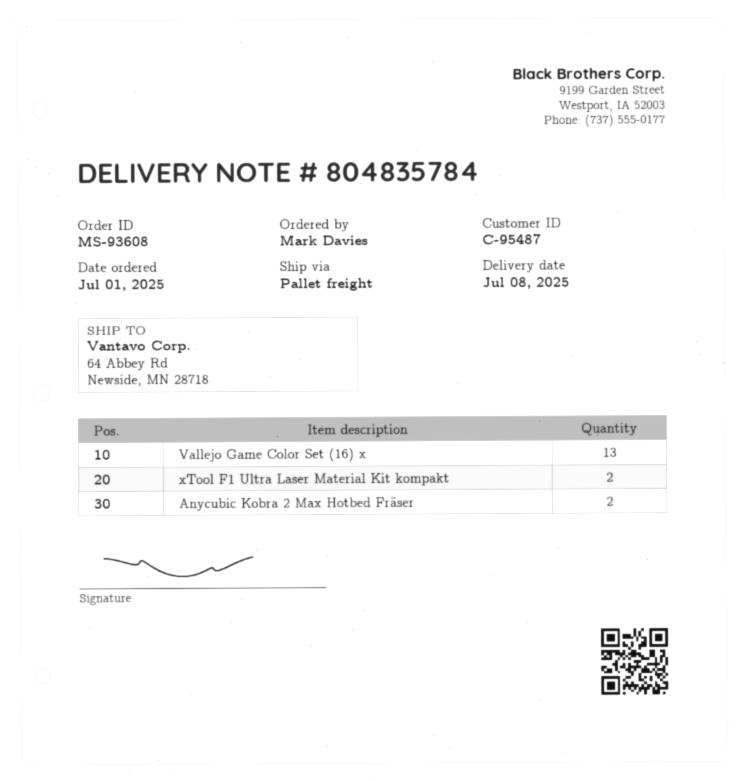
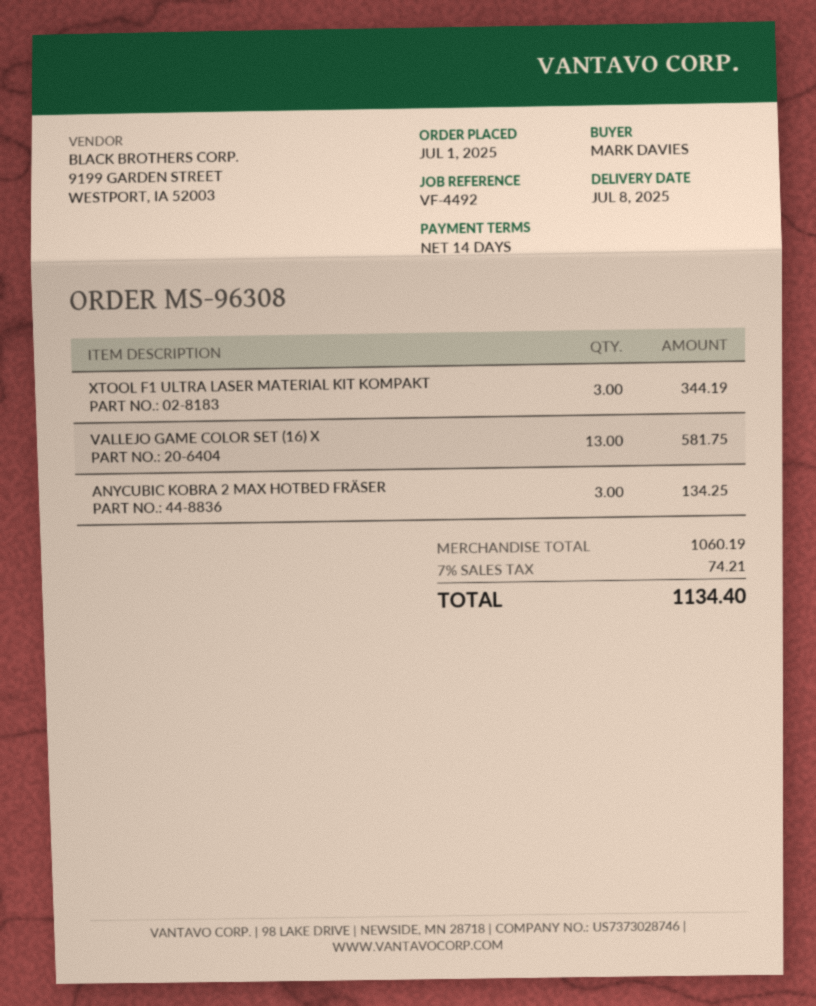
order number: MS-93608 -> MS-96308
xTool F1 Ultra Laser Material Kit kompakt: 2 -> 3
Anycubic Kobra 2 Max Hotbed Fräser: 2 -> 3

